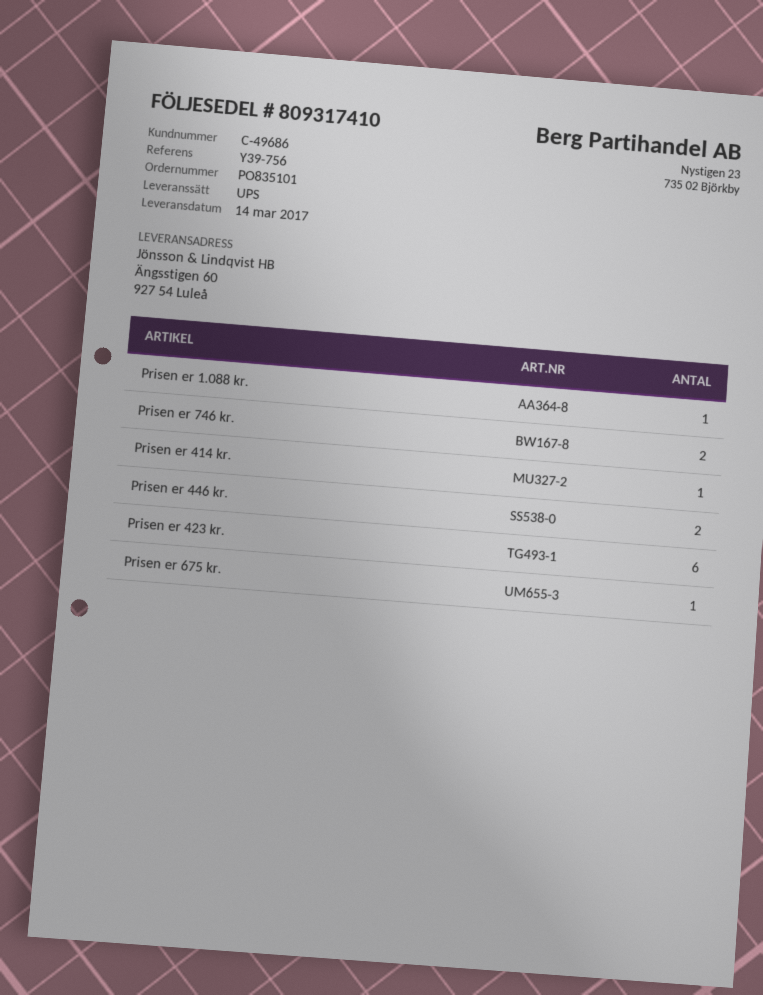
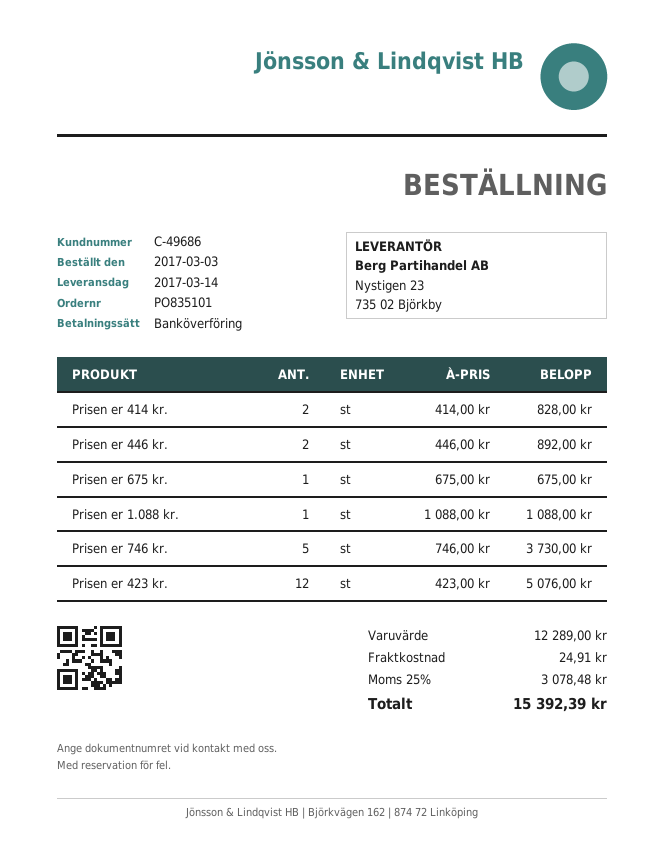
Prisen er 746 kr.: 2 -> 5
Prisen er 414 kr.: 1 -> 2
Prisen er 423 kr.: 6 -> 12

